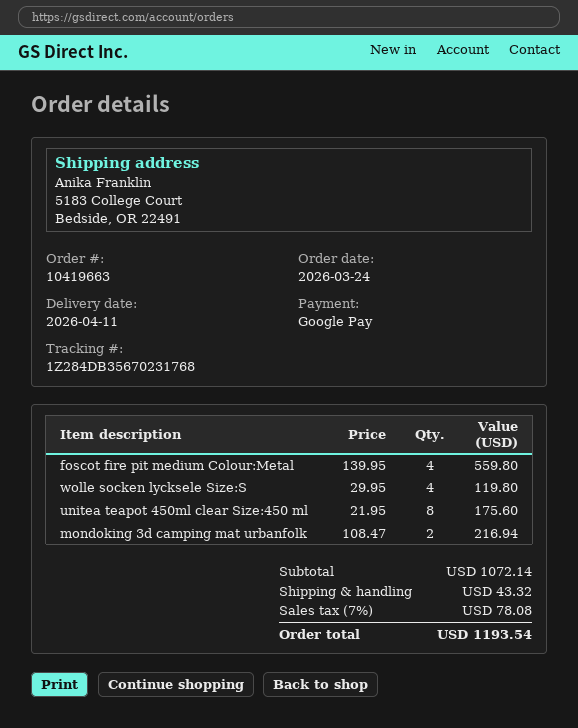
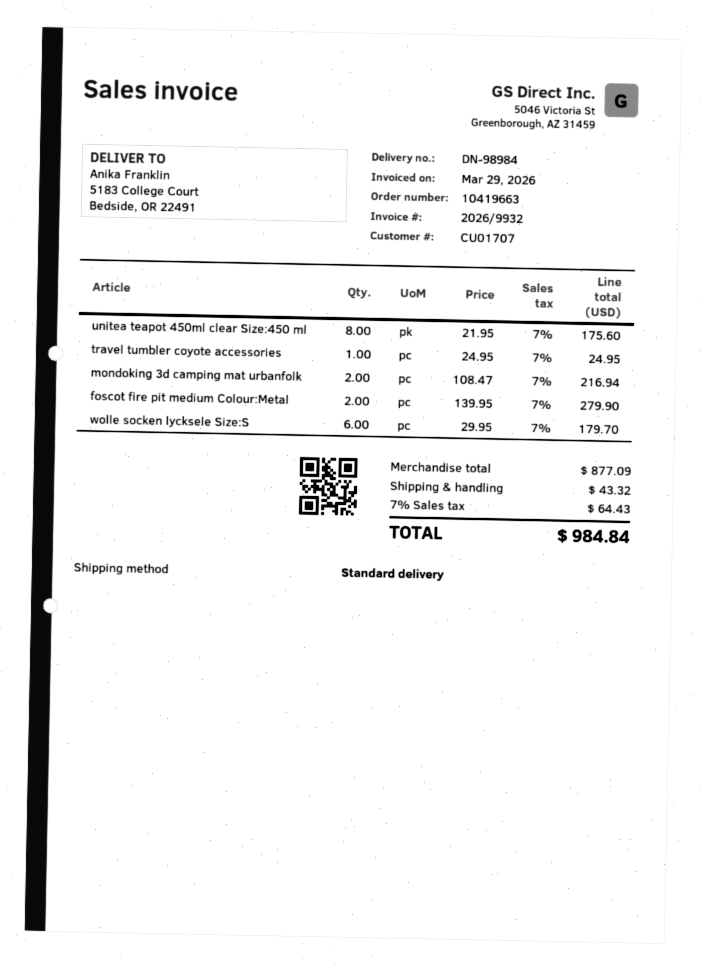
foscot fire pit medium Colour:Metal: 4 x 139.95 = 559.80 -> 2 x 139.95 = 279.90
wolle socken lycksele Size:S: 4 x 29.95 = 119.80 -> 6 x 29.95 = 179.70
travel tumbler coyote accessories: none -> 1 x 24.95 = 24.95
subtotal: 1072.14 -> 877.09
tax: 7% = 78.08 -> 7% = 64.43
total: 1193.54 -> 984.84

